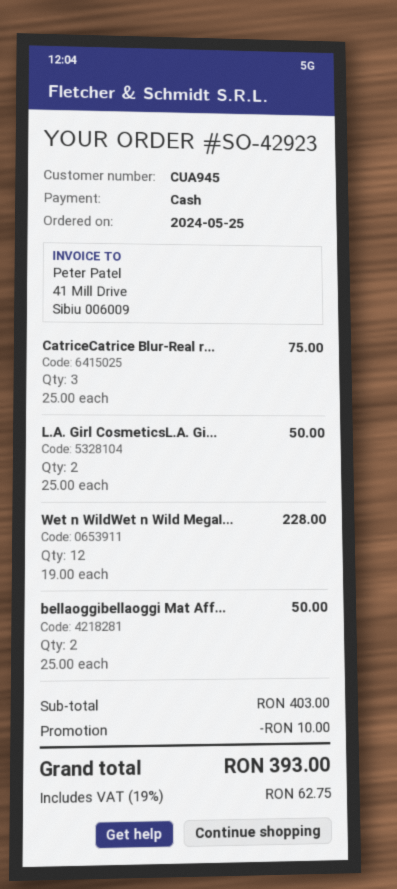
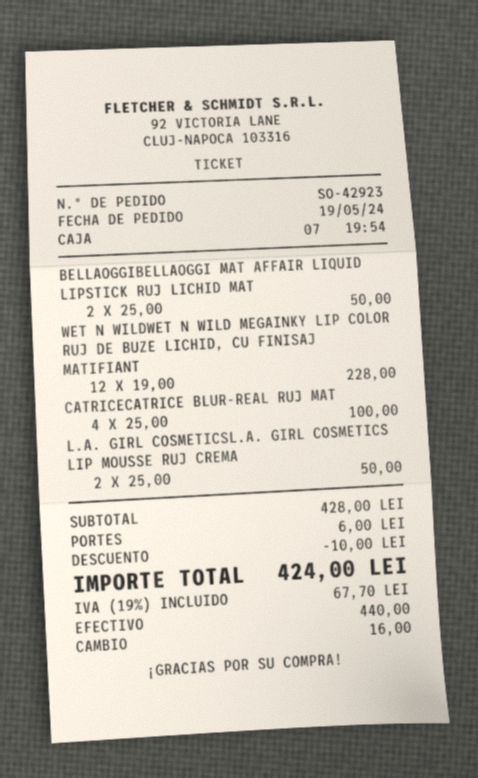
order date: 2024-05-25 -> 2024-05-19
CatriceCatrice Blur-Real r...: 3 x 25.00 = 75.00 -> 4 x 25.00 = 100.00
subtotal: 403.00 -> 428.00
shipping: none -> 6.00
tax: 19% = 62.75 -> 19% = 67.70
total: 393.00 -> 424.00

